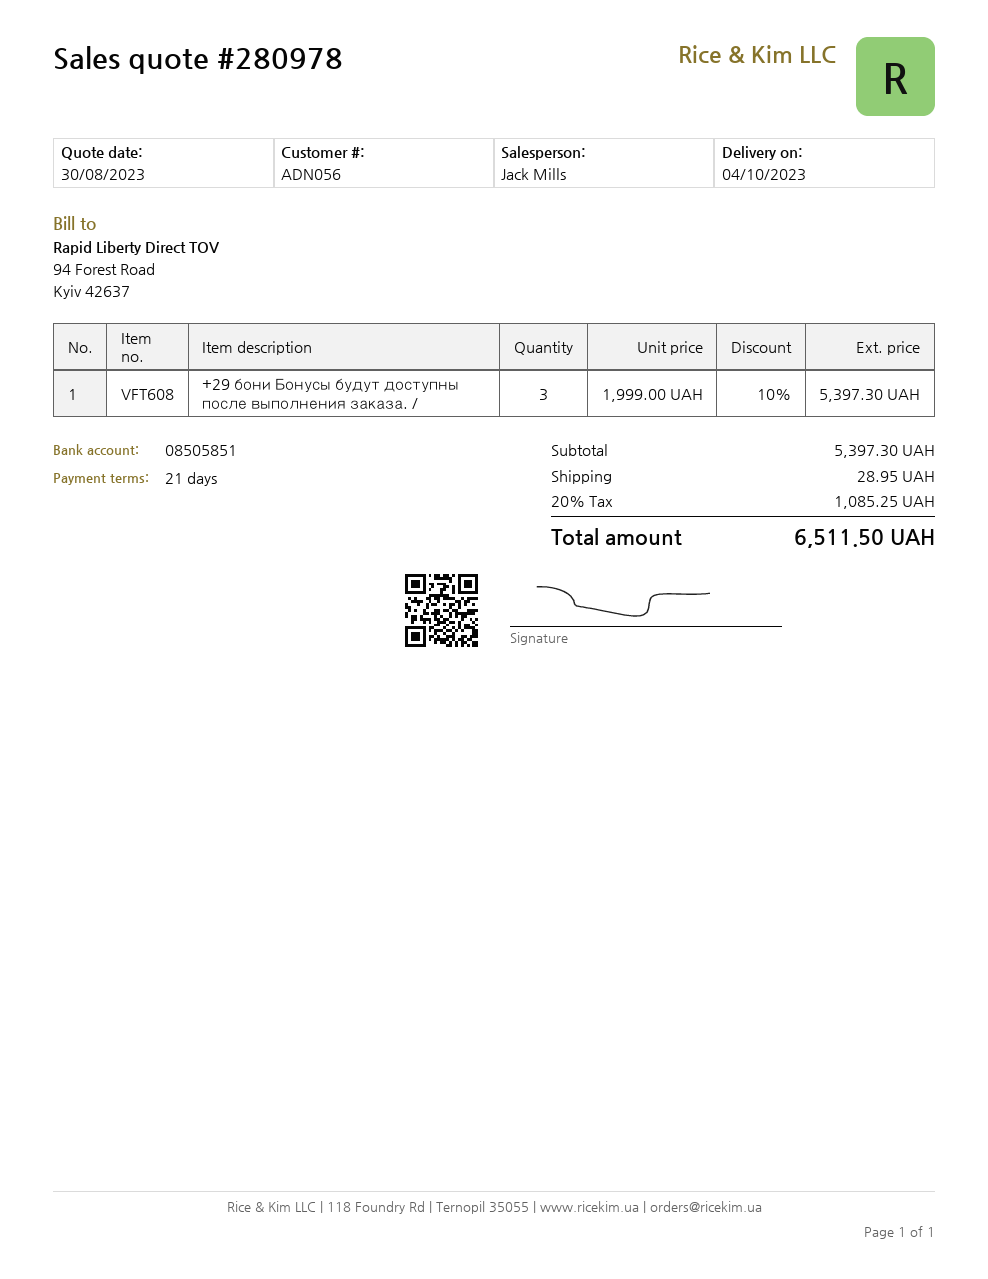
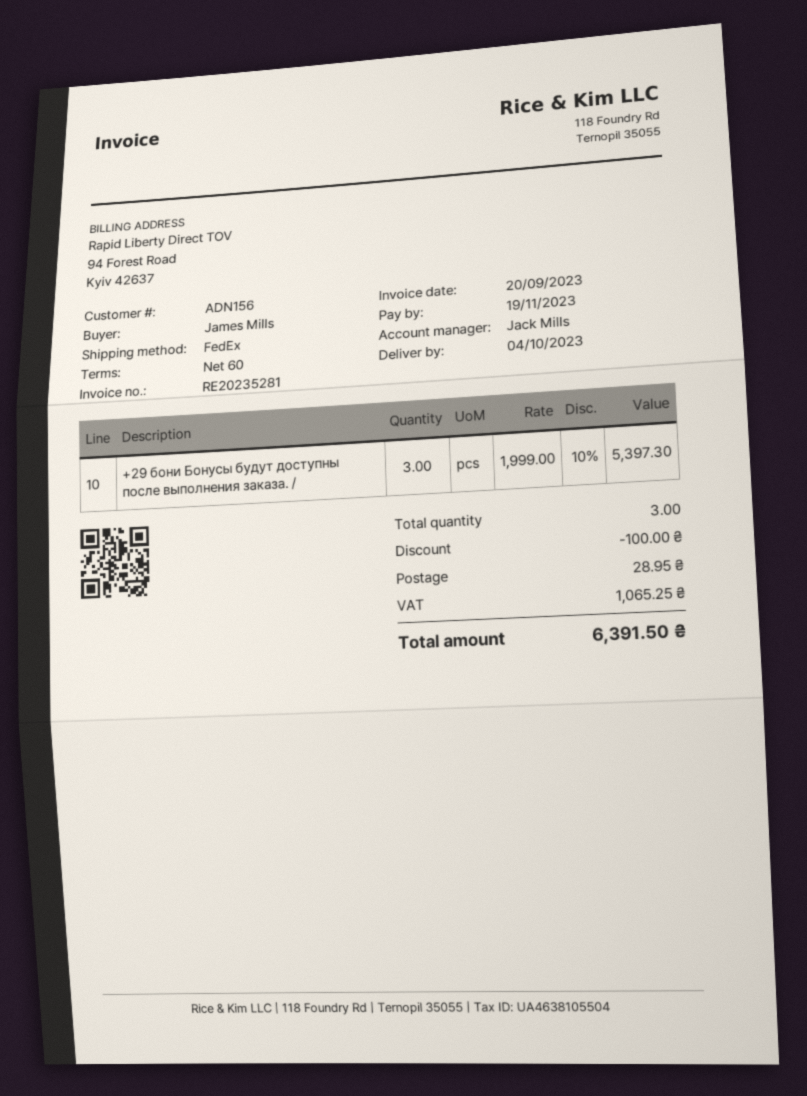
payment terms: 21 days -> 60 days
customer number: ADN056 -> ADN156
discount: none -> 100.00
tax: 1085.25 -> 1065.25
total: 6511.50 -> 6391.50

